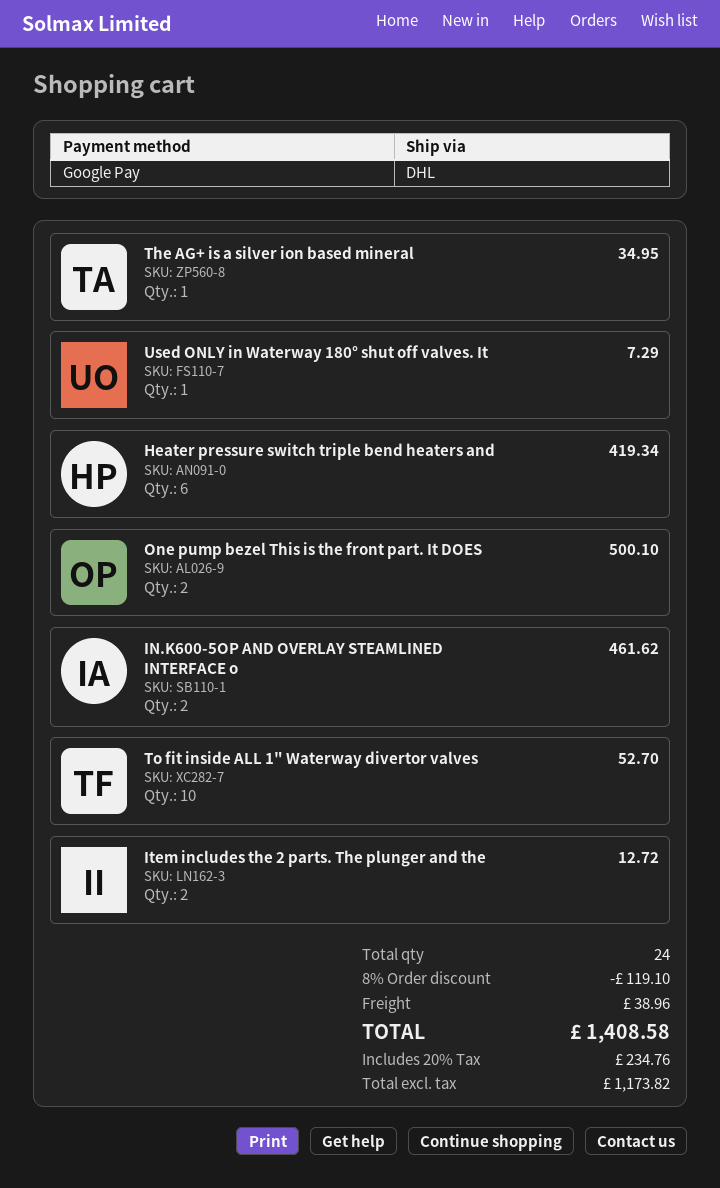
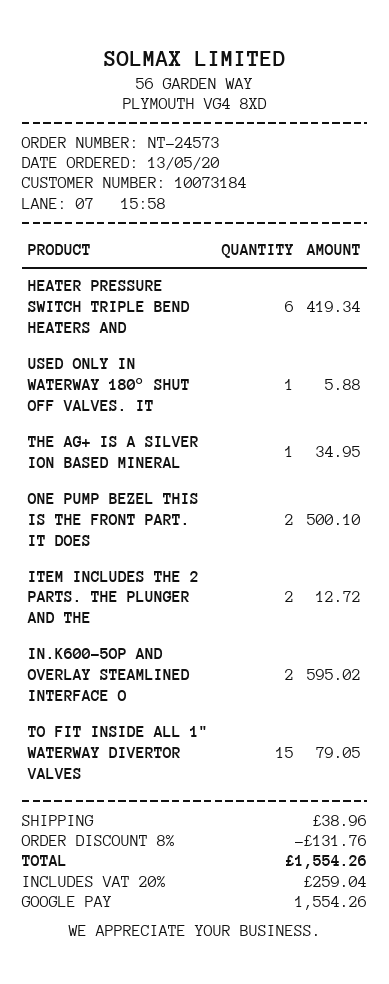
Used ONLY in Waterway 180° shut off valves. It: 1 for 7.29 -> 1 for 5.88
IN.K600-5OP AND OVERLAY STEAMLINED INTERFACE o: 2 for 461.62 -> 2 for 595.02
To fit inside ALL 1" Waterway divertor valves: 10 for 52.70 -> 15 for 79.05
discount: 8% = 119.10 -> 8% = 131.76
tax: 20% = 234.76 -> 20% = 259.04
total: 1408.58 -> 1554.26

